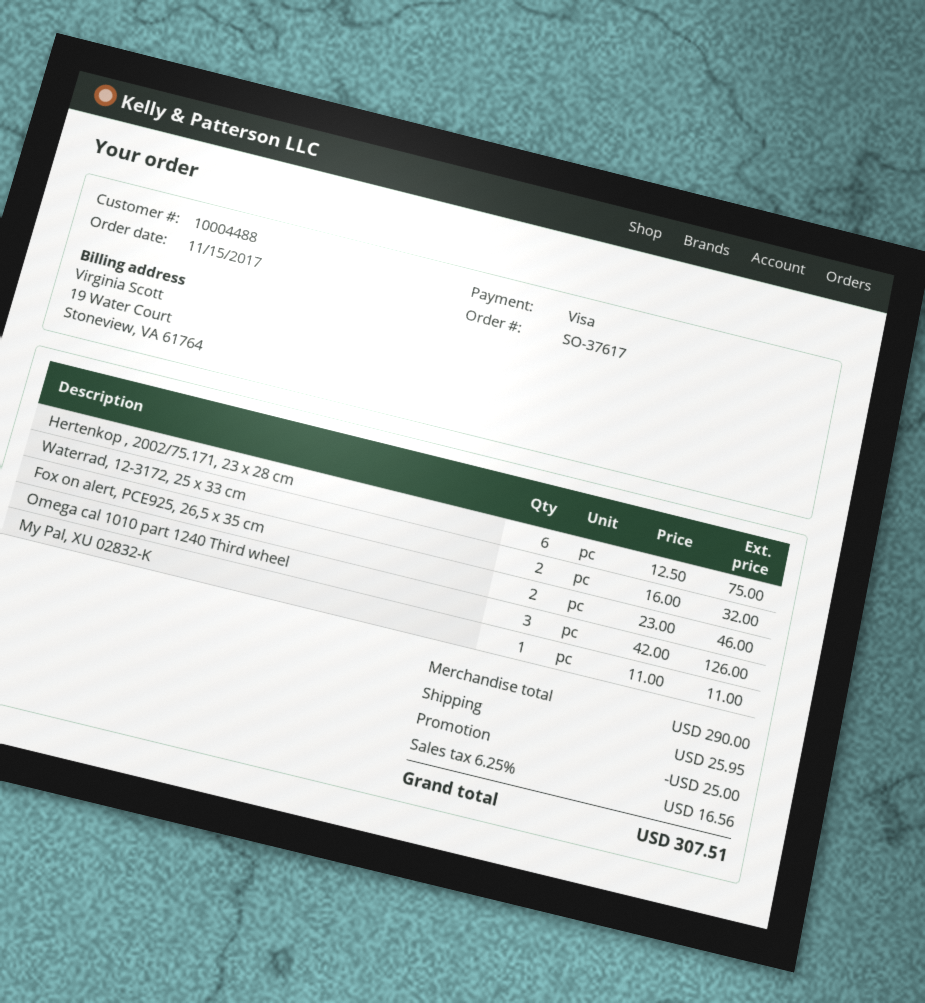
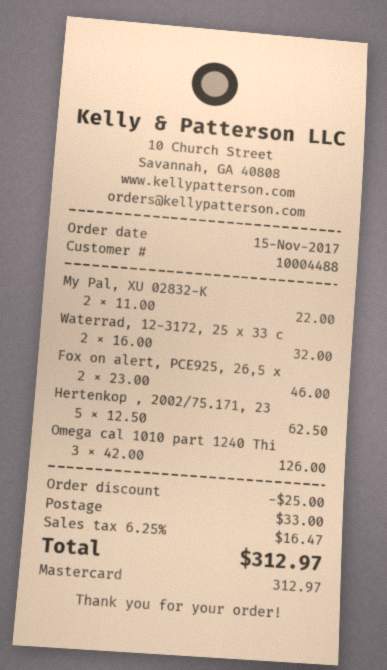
payment method: Visa -> Mastercard
Hertenkop , 2002/75.171, 23 x 28 cm: 6 x 12.50 = 75.00 -> 5 x 12.50 = 62.50
My Pal, XU 02832-K: 1 x 11.00 = 11.00 -> 2 x 11.00 = 22.00
shipping: 25.95 -> 33.00
tax: 6.25% = 16.56 -> 6.25% = 16.47
total: 307.51 -> 312.97

